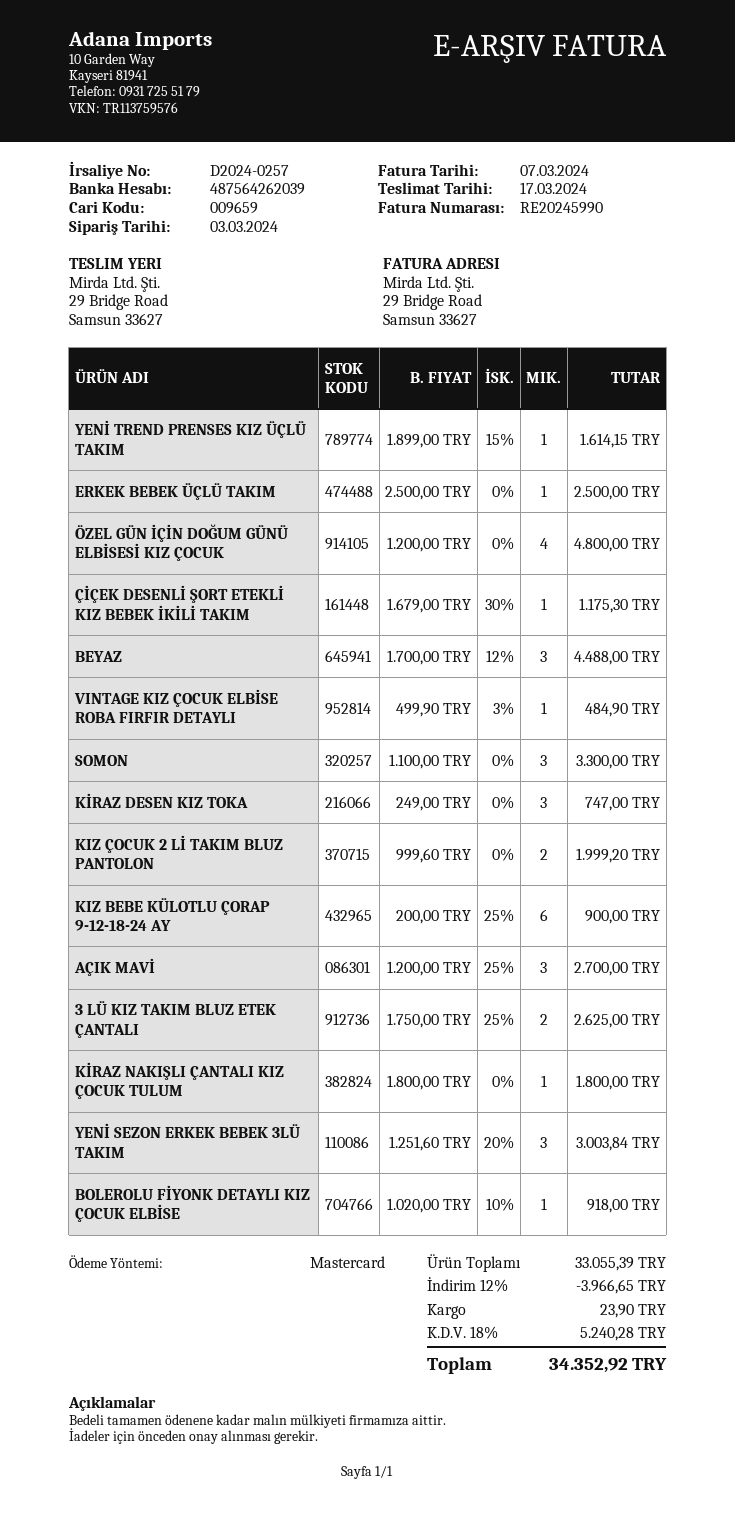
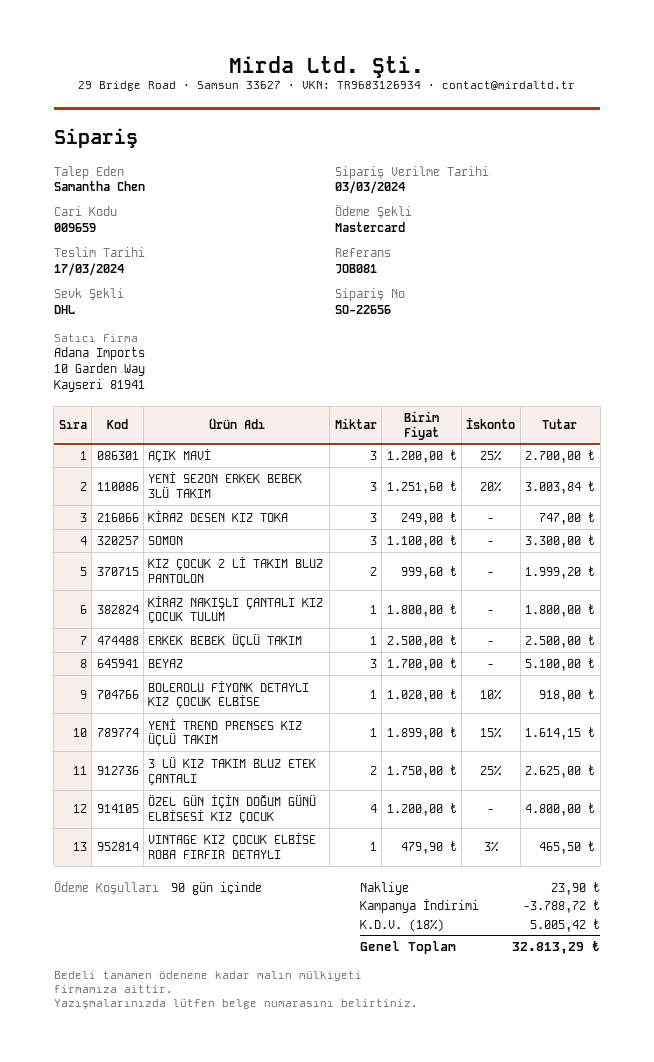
ÇİÇEK DESENLİ ŞORT ETEKLİ KIZ BEBEK İKİLİ TAKIM: 1 x 1679.00 - 30% = 1175.30 -> none
BEYAZ: 3 x 1700.00 - 12% = 4488.00 -> 3 x 1700.00 = 5100.00
VINTAGE KIZ ÇOCUK ELBİSE ROBA FIRFIR DETAYLI: 1 x 499.90 - 3% = 484.90 -> 1 x 479.90 - 3% = 465.50
KIZ BEBE KÜLOTLU ÇORAP 9-12-18-24 AY: 6 x 200.00 - 25% = 900.00 -> none
discount: 3966.65 -> 3788.72
tax: 18% = 5240.28 -> 18% = 5005.42
total: 34352.92 -> 32813.29

